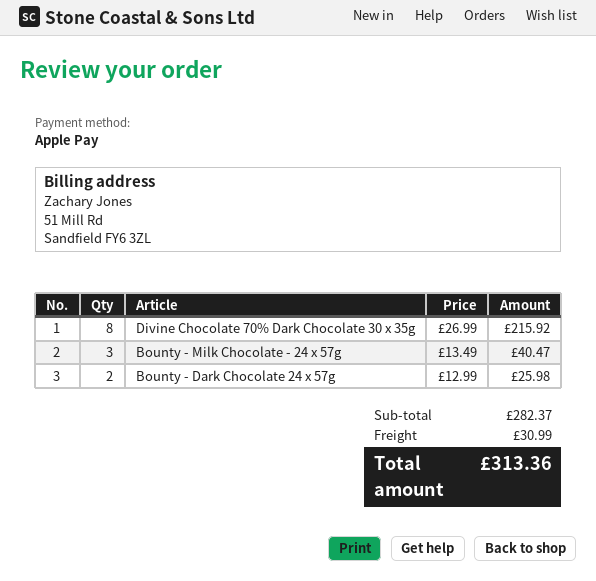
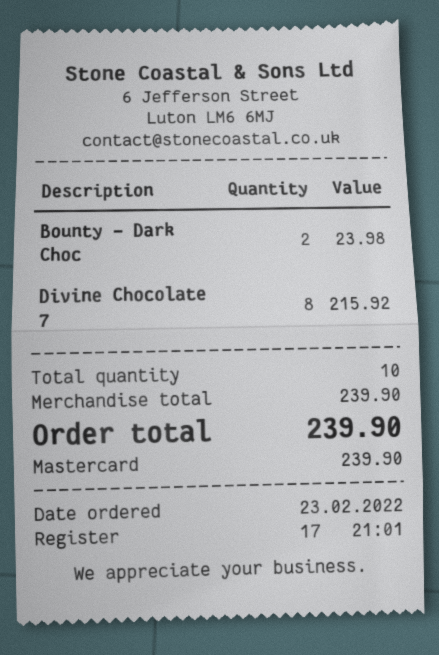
payment method: Apple Pay -> Mastercard
Bounty - Milk Chocolate - 24 x 57g: 3 for 40.47 -> none
Bounty - Dark Chocolate 24 x 57g: 2 for 25.98 -> 2 for 23.98
subtotal: 282.37 -> 239.90
shipping: 30.99 -> none
total: 313.36 -> 239.90

